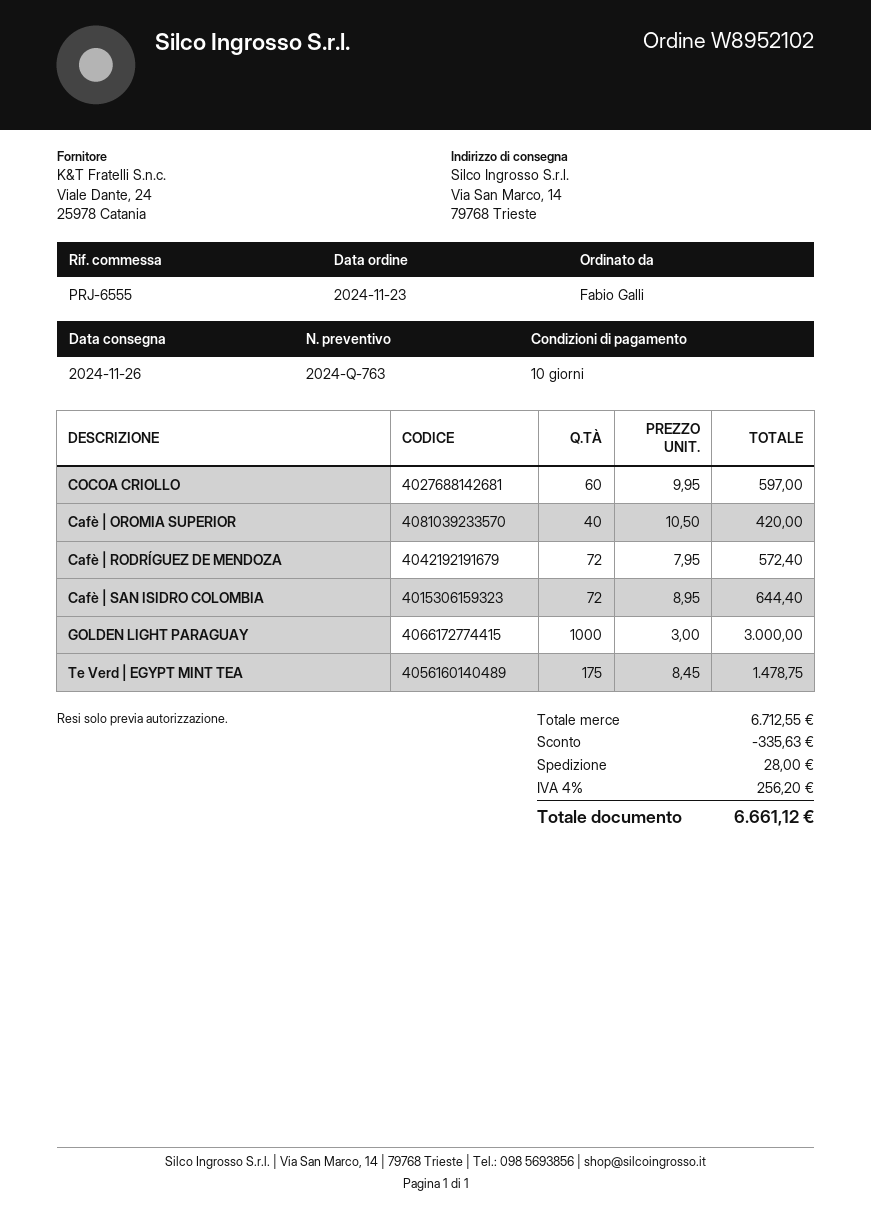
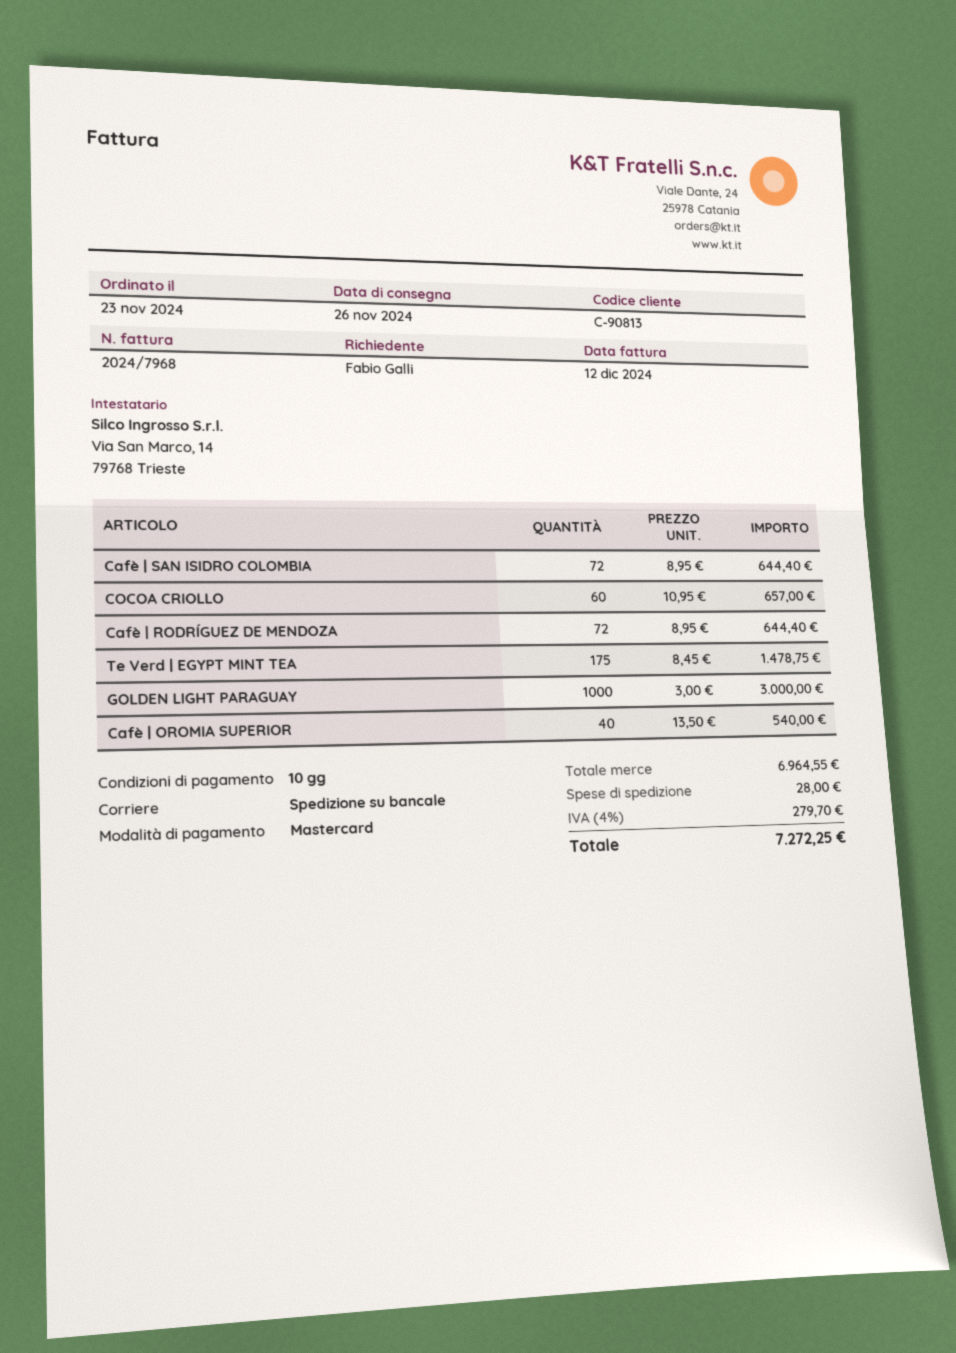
COCOA CRIOLLO: 60 x 9.95 = 597.00 -> 60 x 10.95 = 657.00
Cafè | OROMIA SUPERIOR: 40 x 10.50 = 420.00 -> 40 x 13.50 = 540.00
Cafè | RODRÍGUEZ DE MENDOZA: 72 x 7.95 = 572.40 -> 72 x 8.95 = 644.40
subtotal: 6712.55 -> 6964.55
discount: 335.63 -> none
tax: 4% = 256.20 -> 4% = 279.70
total: 6661.12 -> 7272.25

